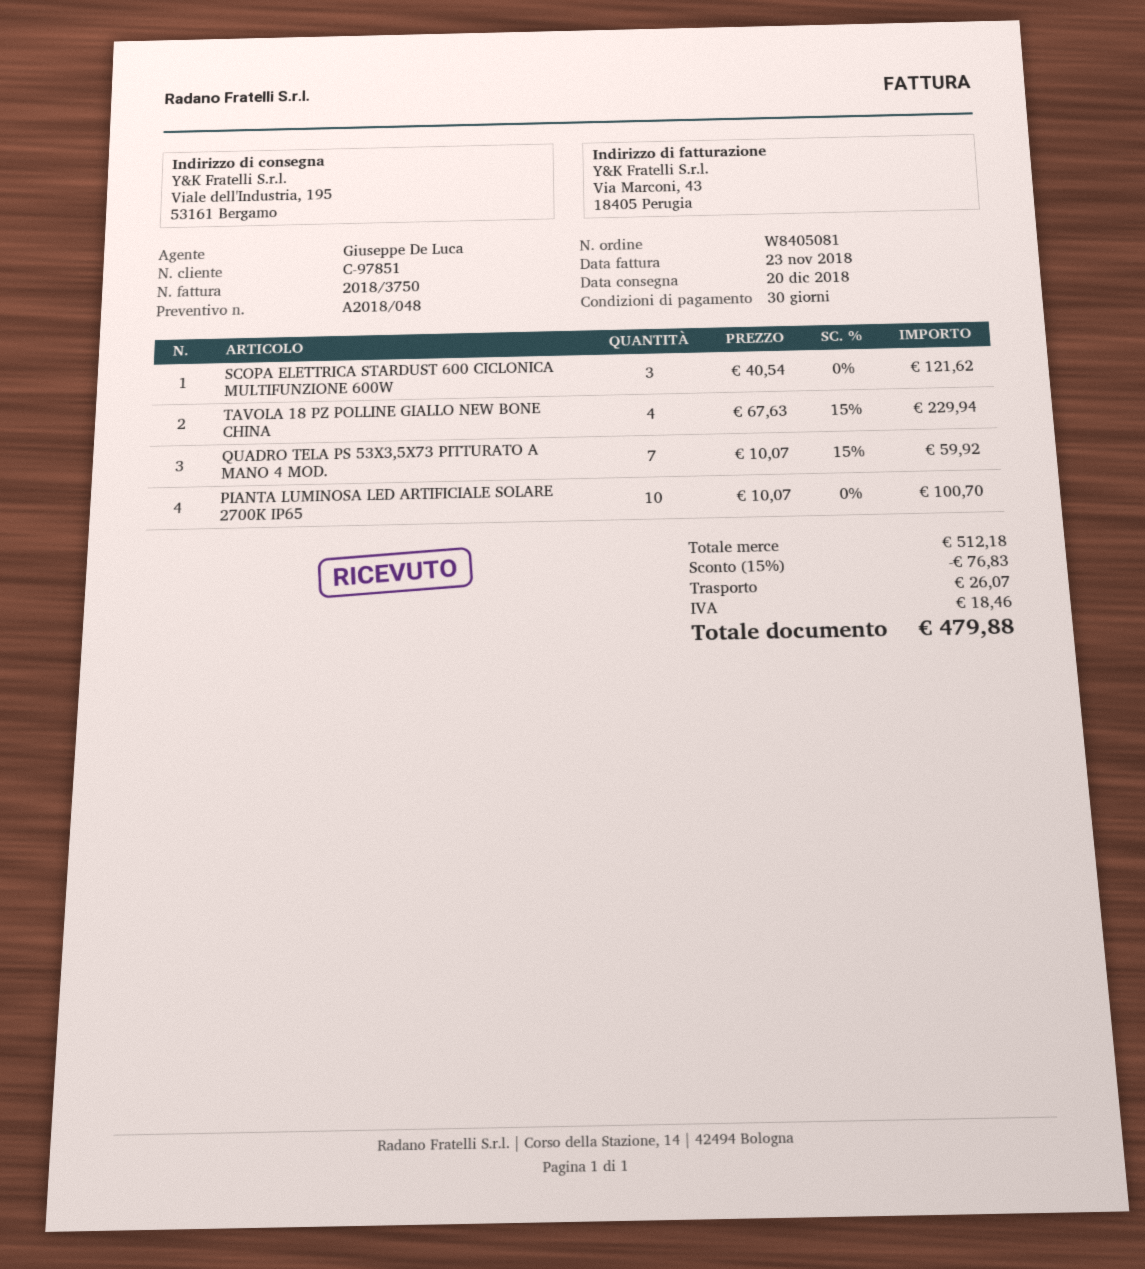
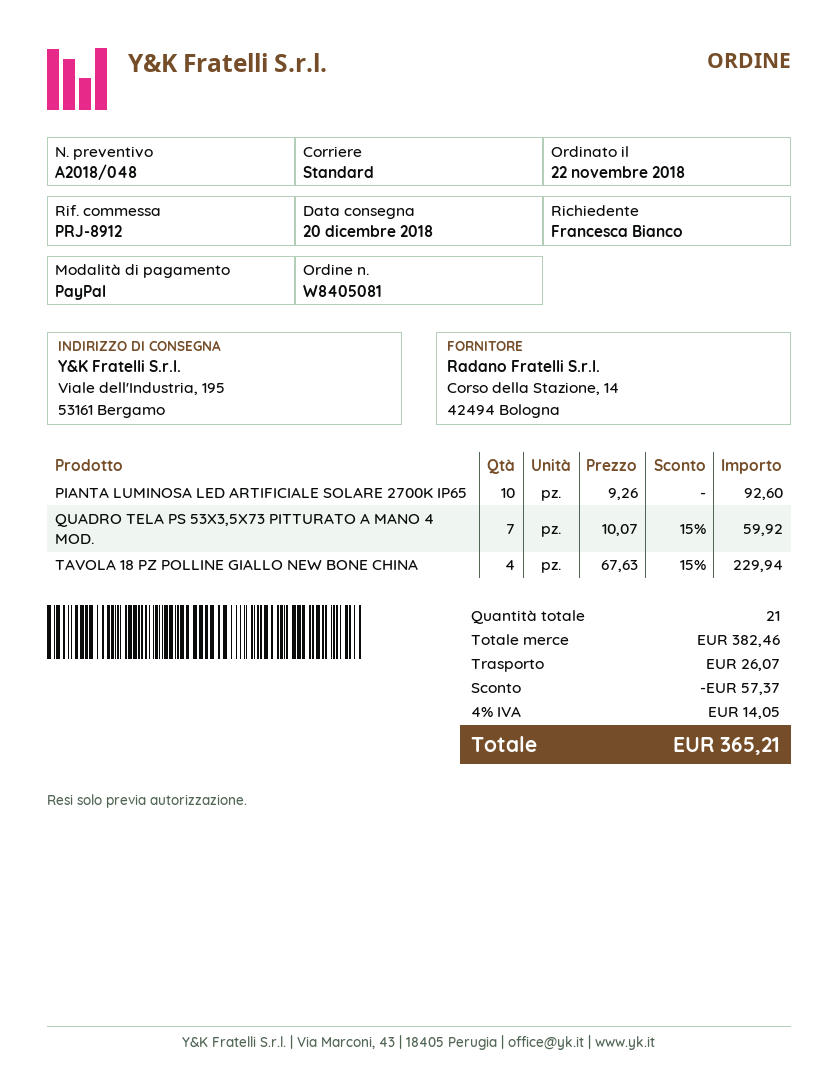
SCOPA ELETTRICA STARDUST 600 CICLONICA MULTIFUNZIONE 600W: 3 x 40.54 = 121.62 -> none
PIANTA LUMINOSA LED ARTIFICIALE SOLARE 2700K IP65: 10 x 10.07 = 100.70 -> 10 x 9.26 = 92.60
subtotal: 512.18 -> 382.46
discount: 76.83 -> 57.37
tax: 18.46 -> 14.05
total: 479.88 -> 365.21

